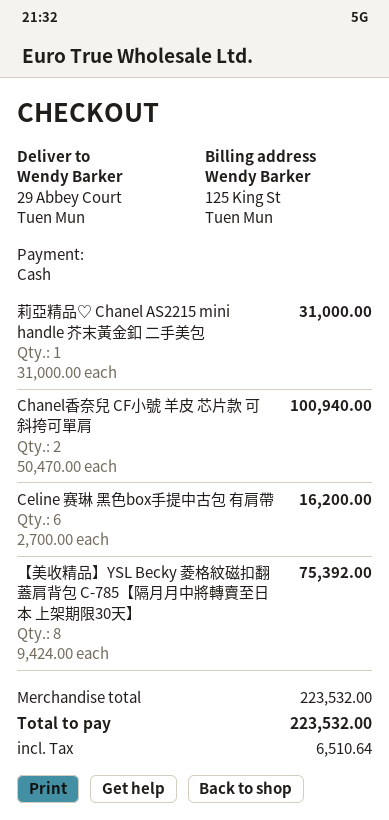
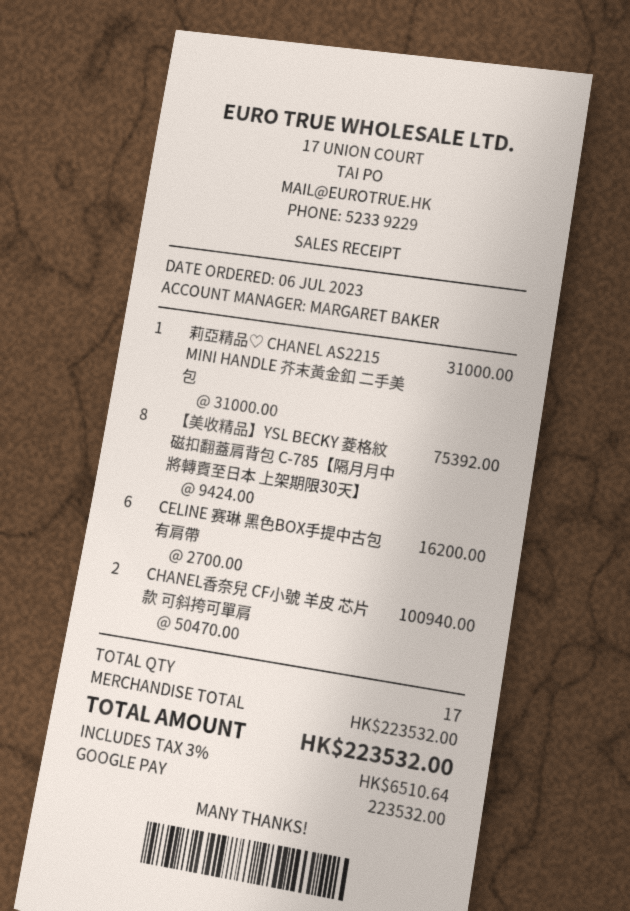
payment method: cash -> Google Pay

